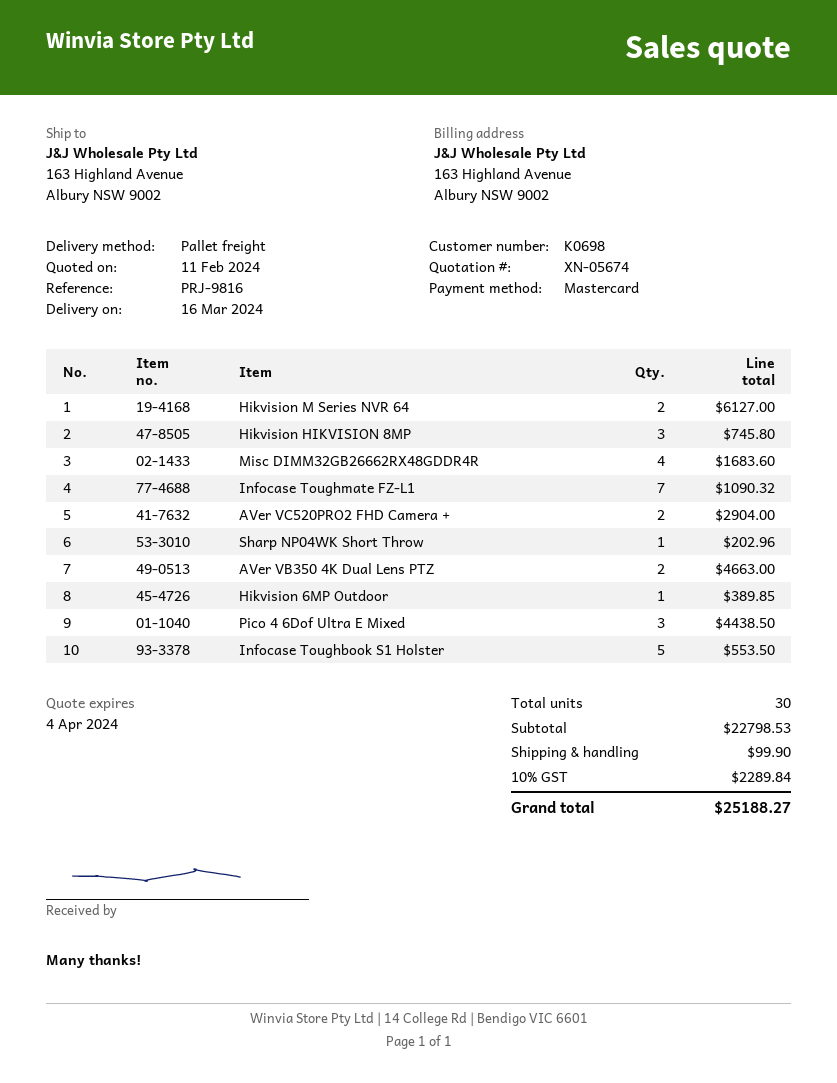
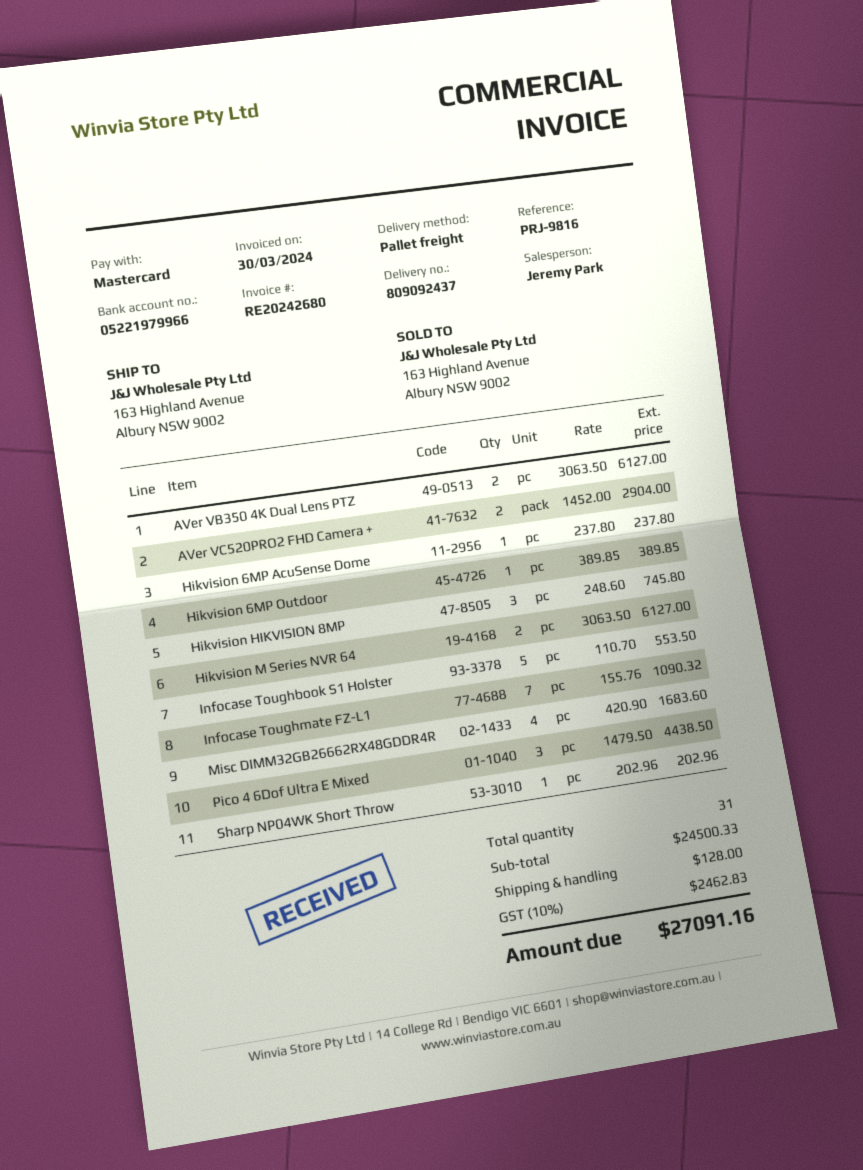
AVer VB350 4K Dual Lens PTZ: 2 for 4663.00 -> 2 for 6127.00
Hikvision 6MP AcuSense Dome: none -> 1 for 237.80
total quantity: 30 -> 31
subtotal: 22798.53 -> 24500.33
shipping: 99.90 -> 128.00
tax: 10% = 2289.84 -> 10% = 2462.83
total: 25188.27 -> 27091.16

